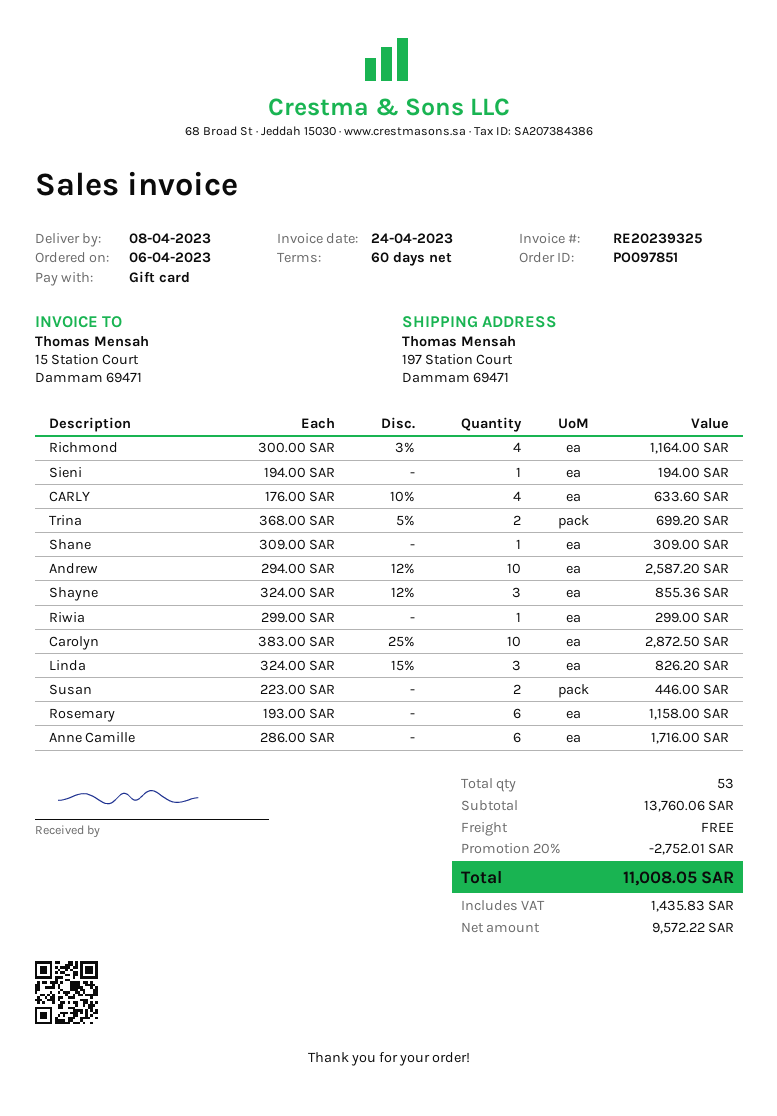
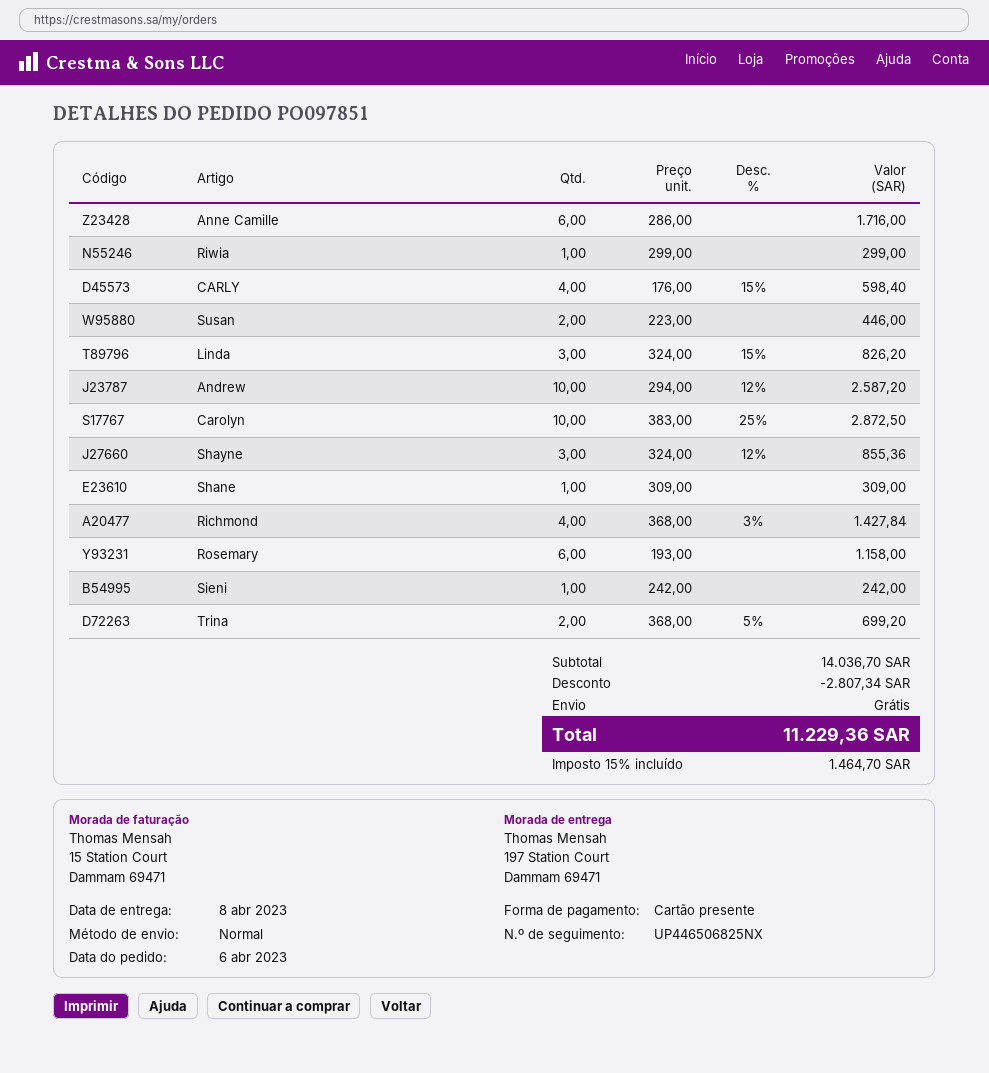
Richmond: 4 x 300.00 - 3% = 1164.00 -> 4 x 368.00 - 3% = 1427.84
Sieni: 1 x 194.00 = 194.00 -> 1 x 242.00 = 242.00
CARLY: 4 x 176.00 - 10% = 633.60 -> 4 x 176.00 - 15% = 598.40
subtotal: 13760.06 -> 14036.70
discount: 2752.01 -> 2807.34
tax: 1435.83 -> 1464.70
total: 11008.05 -> 11229.36

